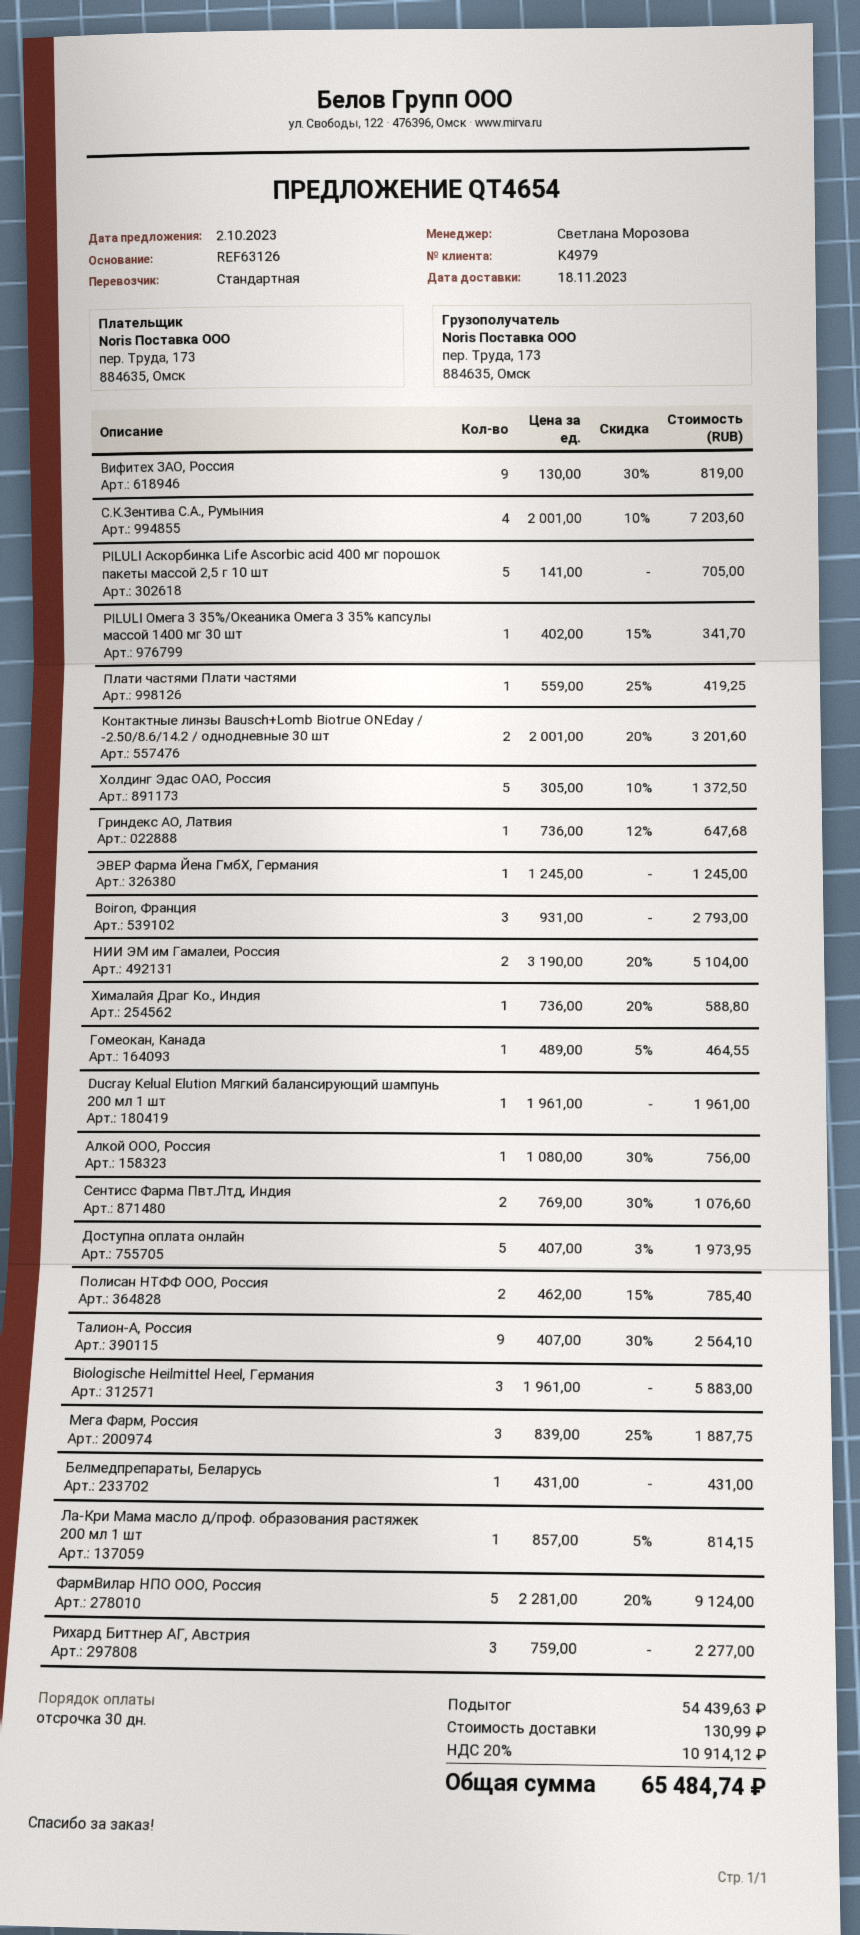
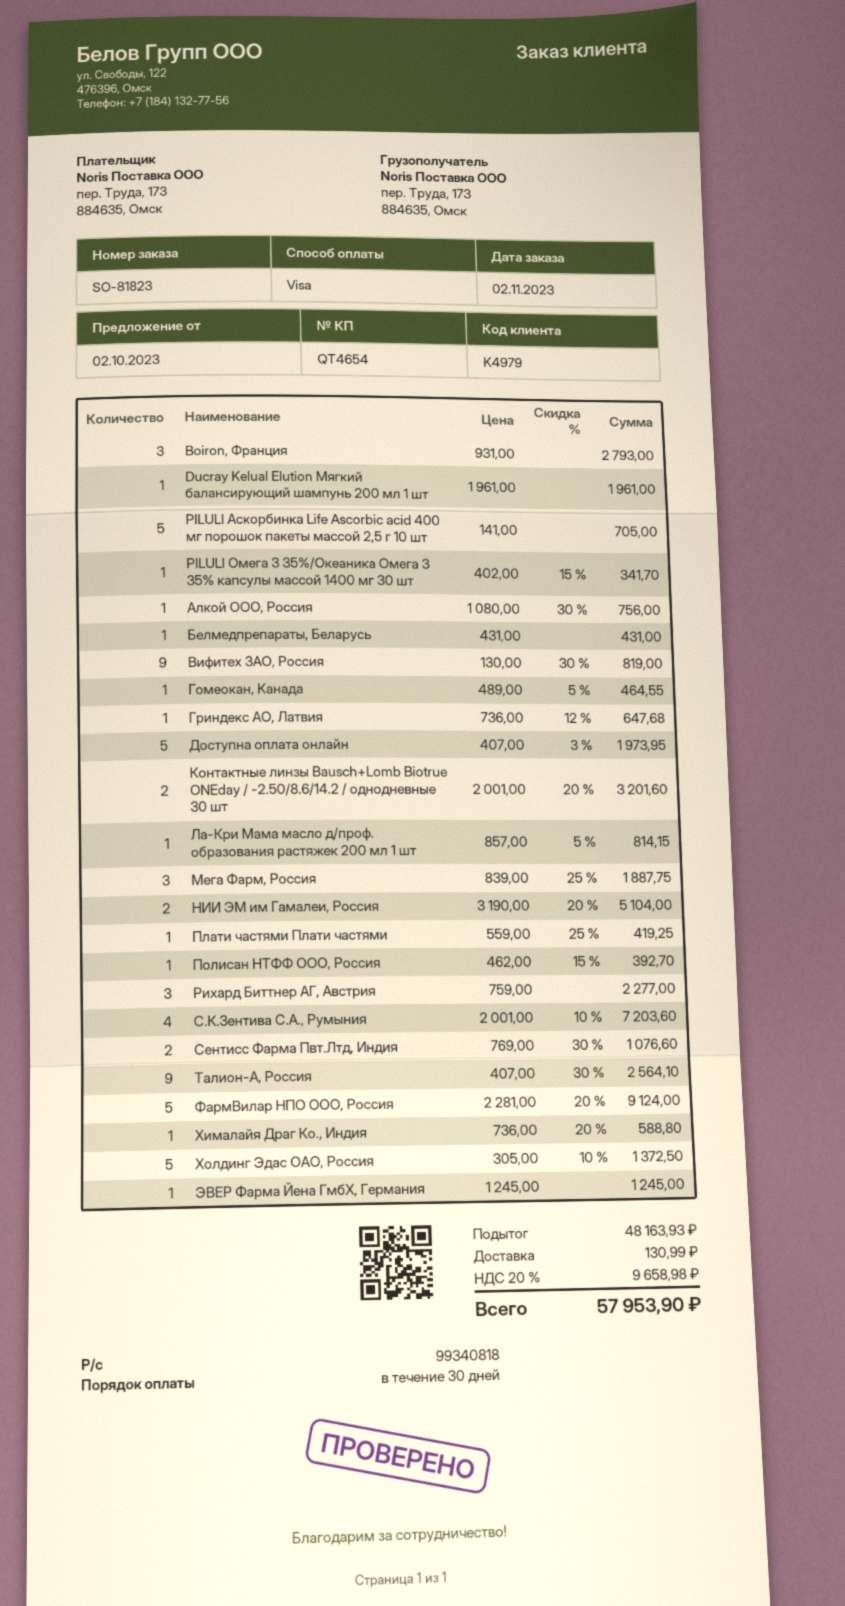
Полисан НТФФ ООО, Россия: 2 x 462.00 - 15% = 785.40 -> 1 x 462.00 - 15% = 392.70
Biologische Heilmittel Heel, Германия: 3 x 1961.00 = 5883.00 -> none
subtotal: 54439.63 -> 48163.93
tax: 20% = 10914.12 -> 20% = 9658.98
total: 65484.74 -> 57953.90

